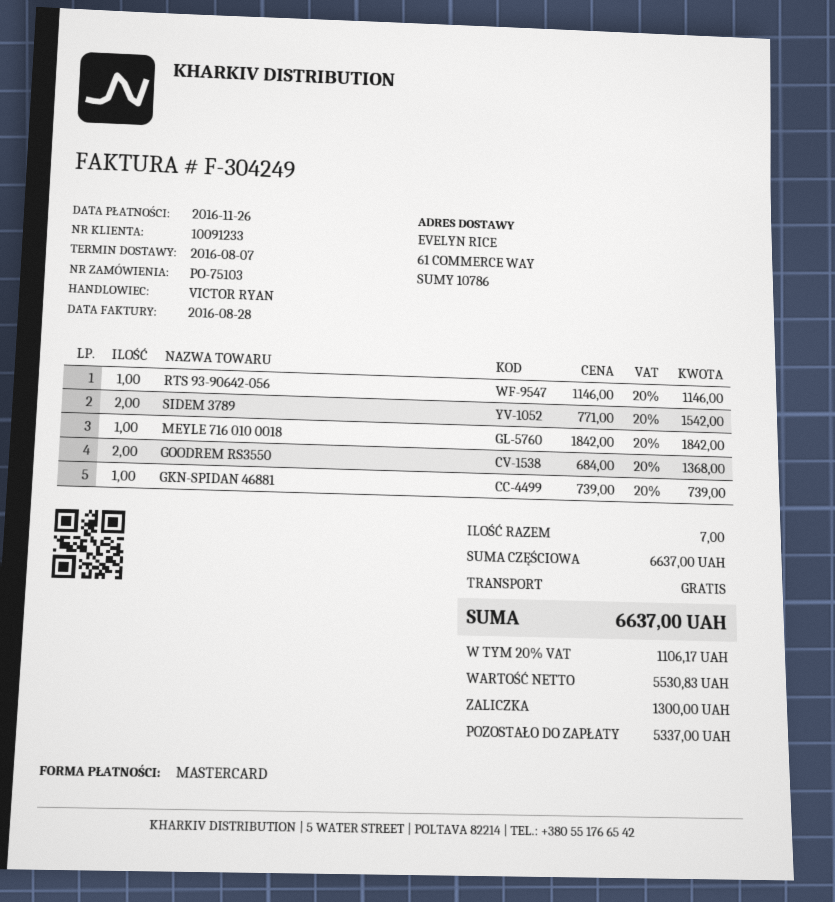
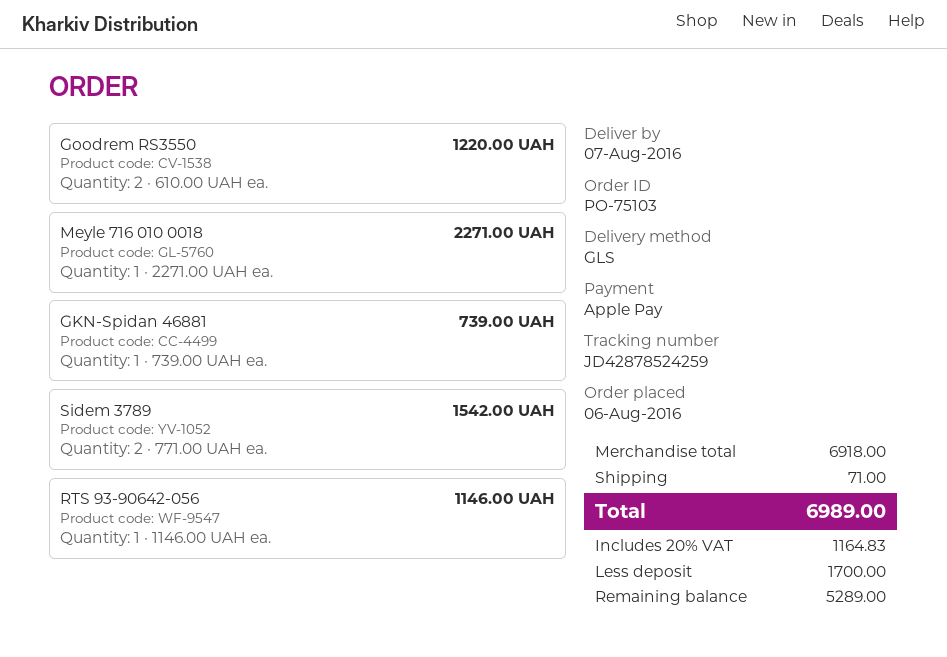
payment method: Mastercard -> Apple Pay
MEYLE 716 010 0018: 1 x 1842.00 = 1842.00 -> 1 x 2271.00 = 2271.00
GOODREM RS3550: 2 x 684.00 = 1368.00 -> 2 x 610.00 = 1220.00
subtotal: 6637.00 -> 6918.00
shipping: 0.00 -> 71.00
tax: 20% = 1106.17 -> 20% = 1164.83
total: 6637.00 -> 6989.00
deposit: 1300.00 -> 1700.00
balance: 5337.00 -> 5289.00

